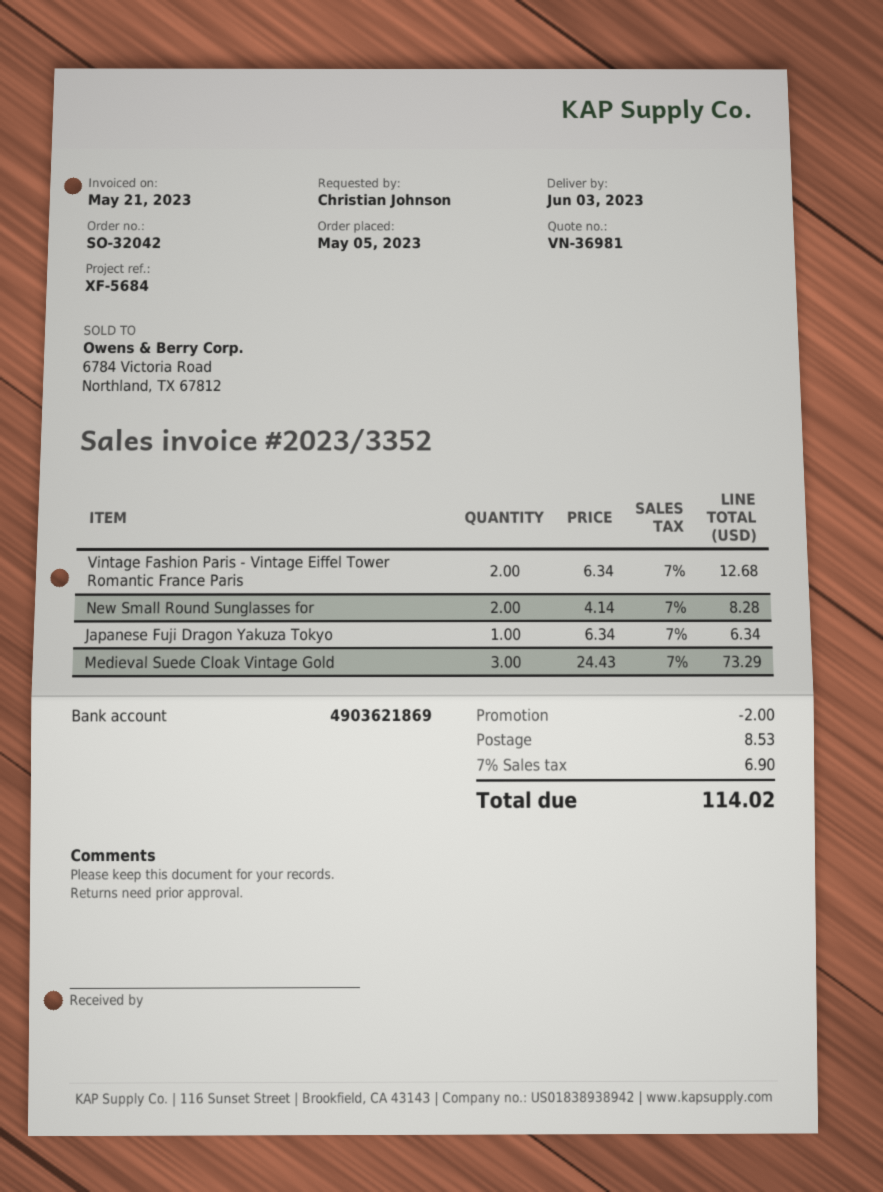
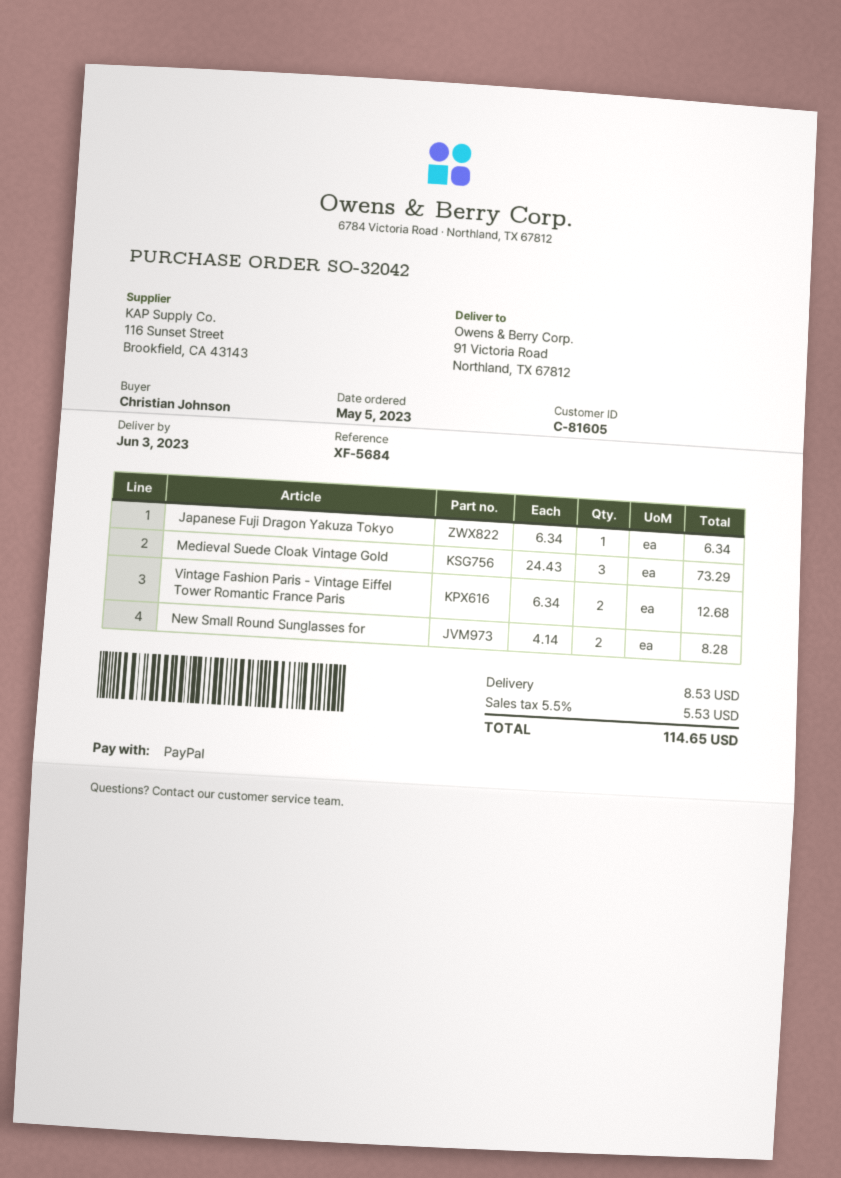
discount: 2.00 -> none
tax: 7% = 6.90 -> 5.5% = 5.53
total: 114.02 -> 114.65

